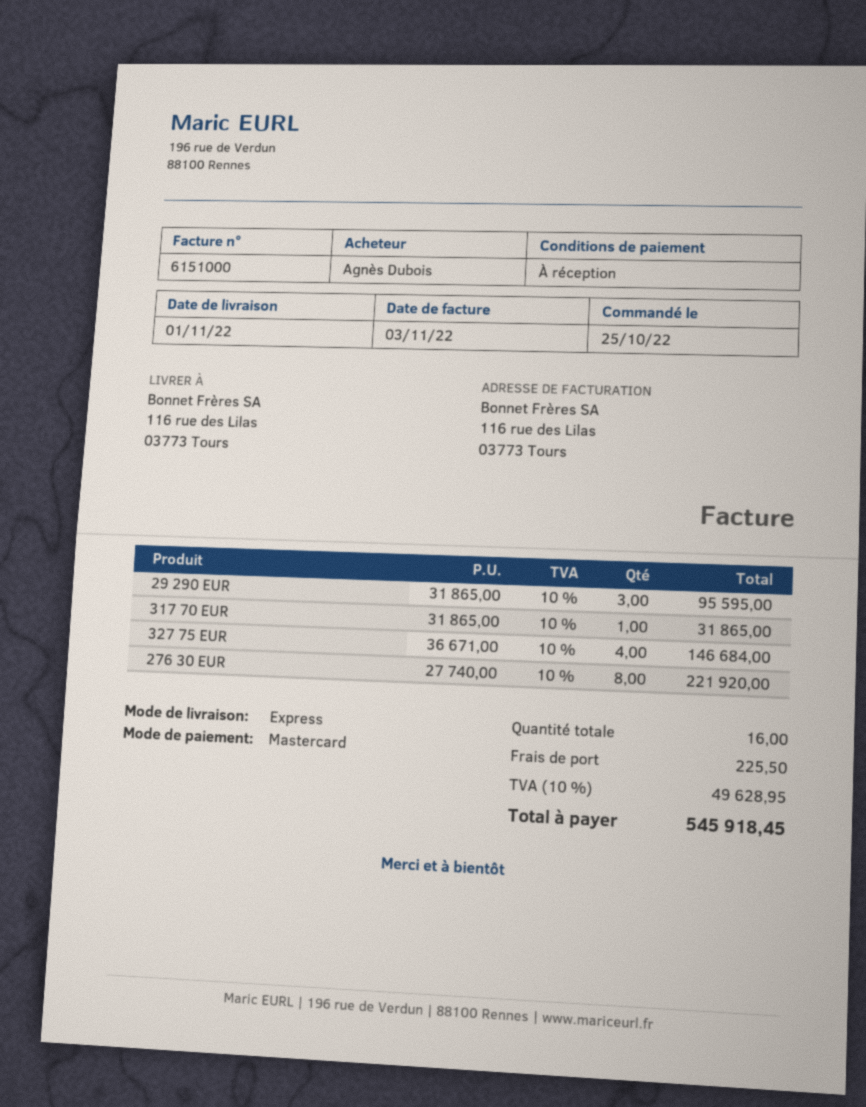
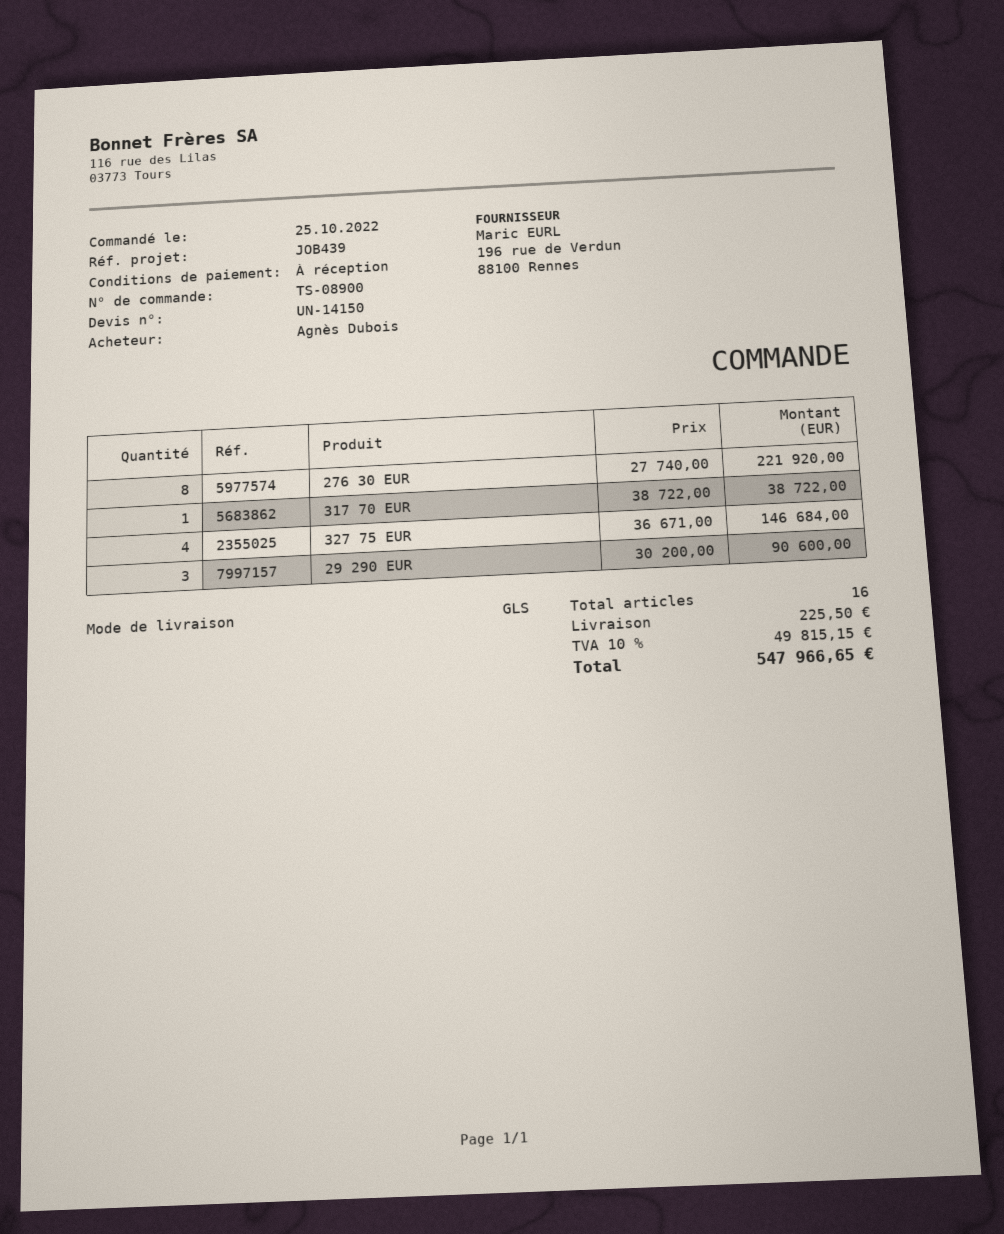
shipping method: express -> GLS
29 290 EUR: 3 x 31865.00 = 95595.00 -> 3 x 30200.00 = 90600.00
317 70 EUR: 1 x 31865.00 = 31865.00 -> 1 x 38722.00 = 38722.00
tax: 10% = 49628.95 -> 10% = 49815.15
total: 545918.45 -> 547966.65

